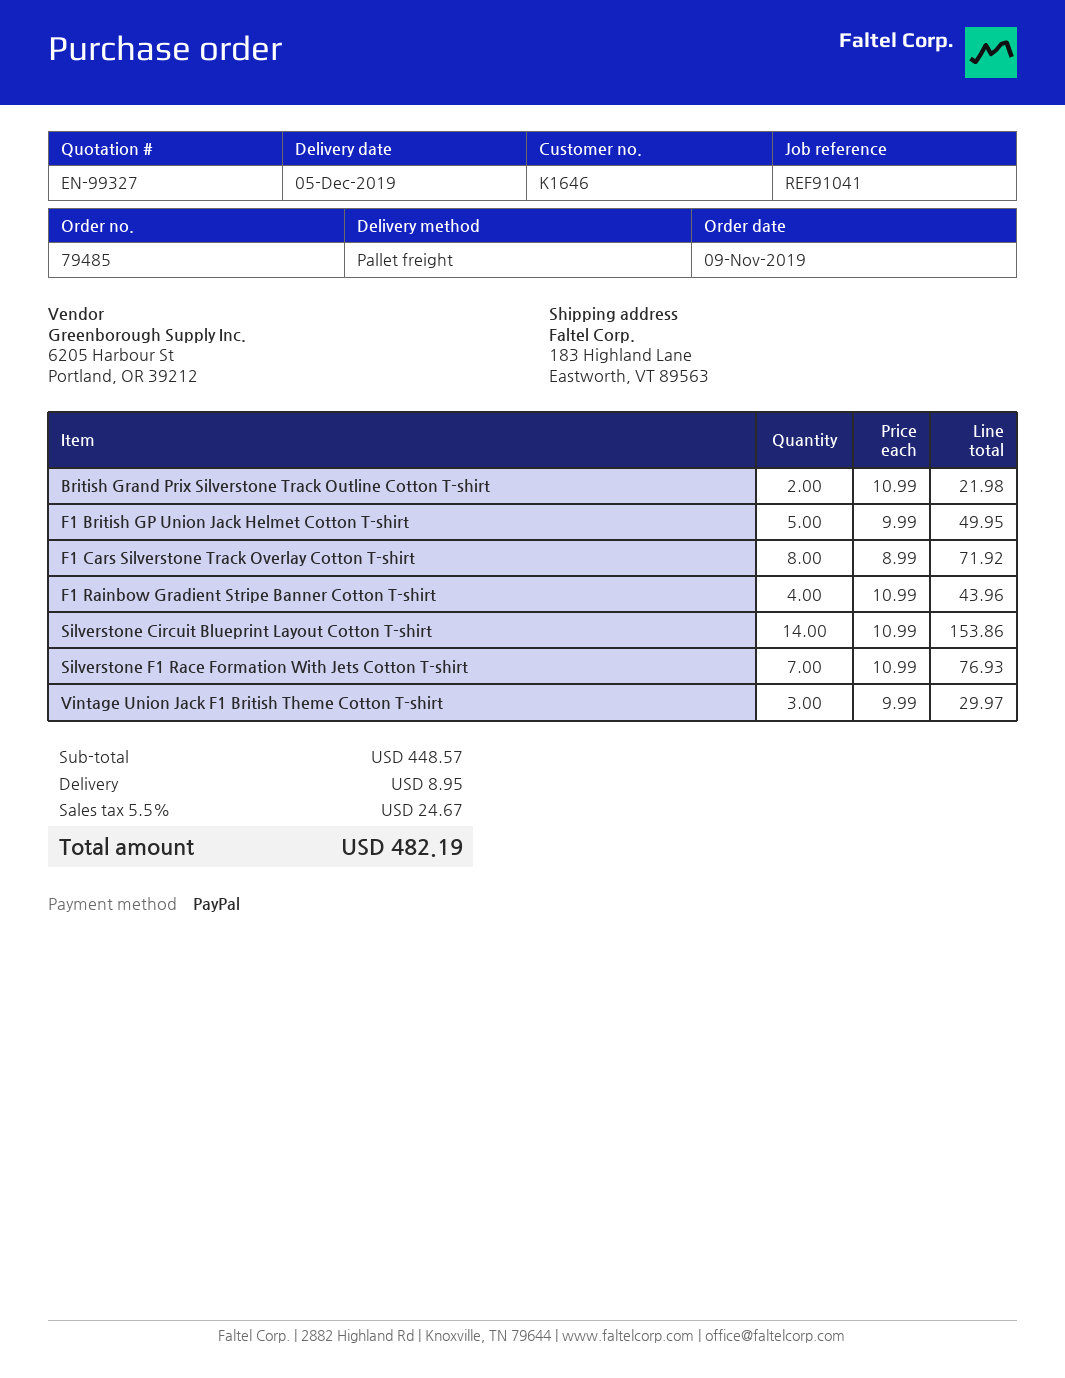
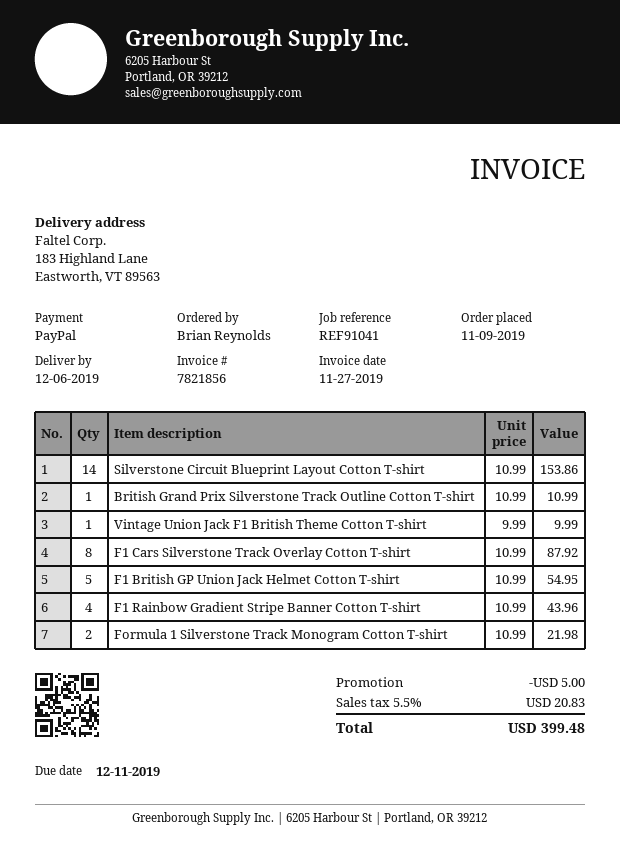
delivery date: 2019-12-05 -> 2019-12-06
British Grand Prix Silverstone Track Outline Cotton T-shirt: 2 x 10.99 = 21.98 -> 1 x 10.99 = 10.99
F1 British GP Union Jack Helmet Cotton T-shirt: 5 x 9.99 = 49.95 -> 5 x 10.99 = 54.95
F1 Cars Silverstone Track Overlay Cotton T-shirt: 8 x 8.99 = 71.92 -> 8 x 10.99 = 87.92
Silverstone F1 Race Formation With Jets Cotton T-shirt: 7 x 10.99 = 76.93 -> none
Vintage Union Jack F1 British Theme Cotton T-shirt: 3 x 9.99 = 29.97 -> 1 x 9.99 = 9.99
Formula 1 Silverstone Track Monogram Cotton T-shirt: none -> 2 x 10.99 = 21.98
discount: none -> 5.00
shipping: 8.95 -> none
tax: 5.5% = 24.67 -> 5.5% = 20.83
total: 482.19 -> 399.48

